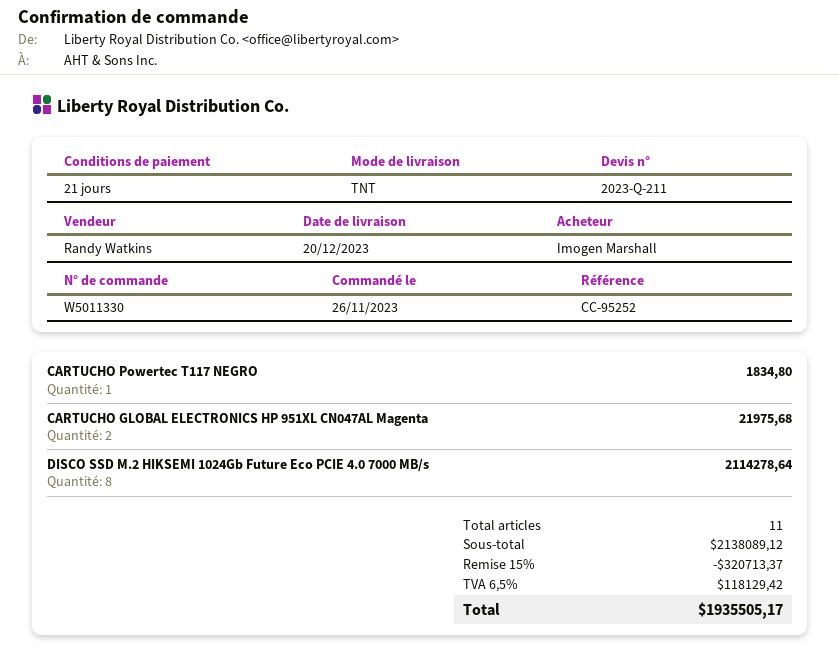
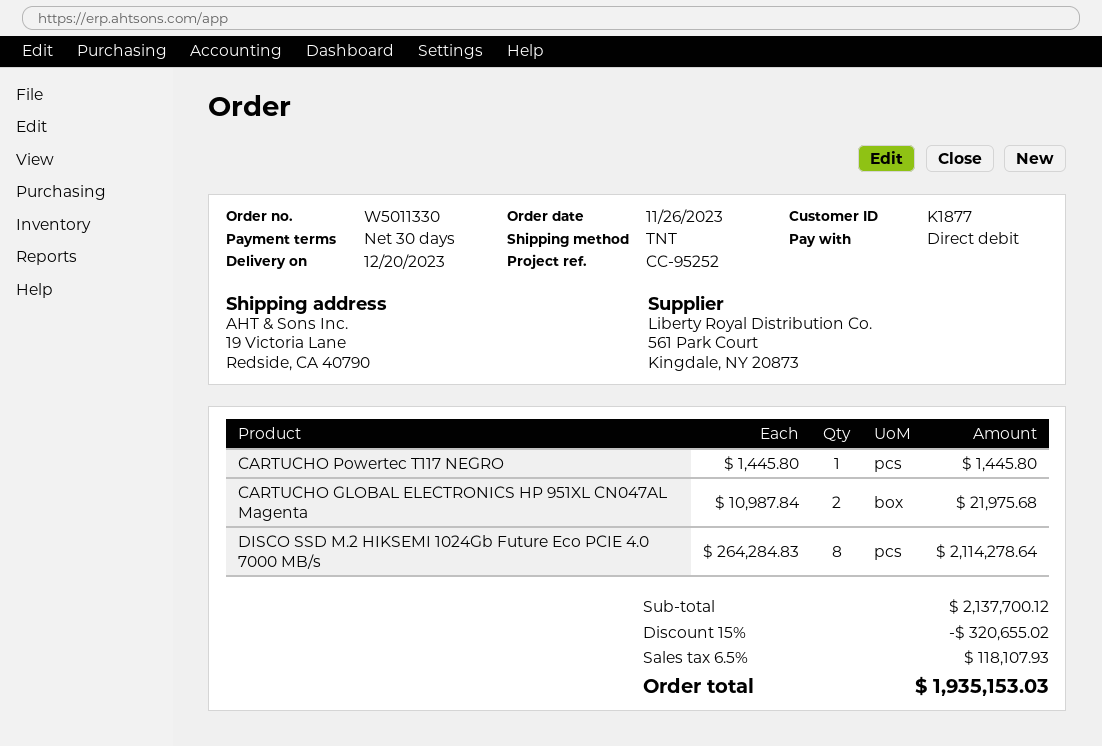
payment terms: 21 days -> 30 days
CARTUCHO Powertec T117 NEGRO: 1 for 1834.80 -> 1 for 1445.80
subtotal: 2138089.12 -> 2137700.12
discount: 15% = 320713.37 -> 15% = 320655.02
tax: 6.5% = 118129.42 -> 6.5% = 118107.93
total: 1935505.17 -> 1935153.03

